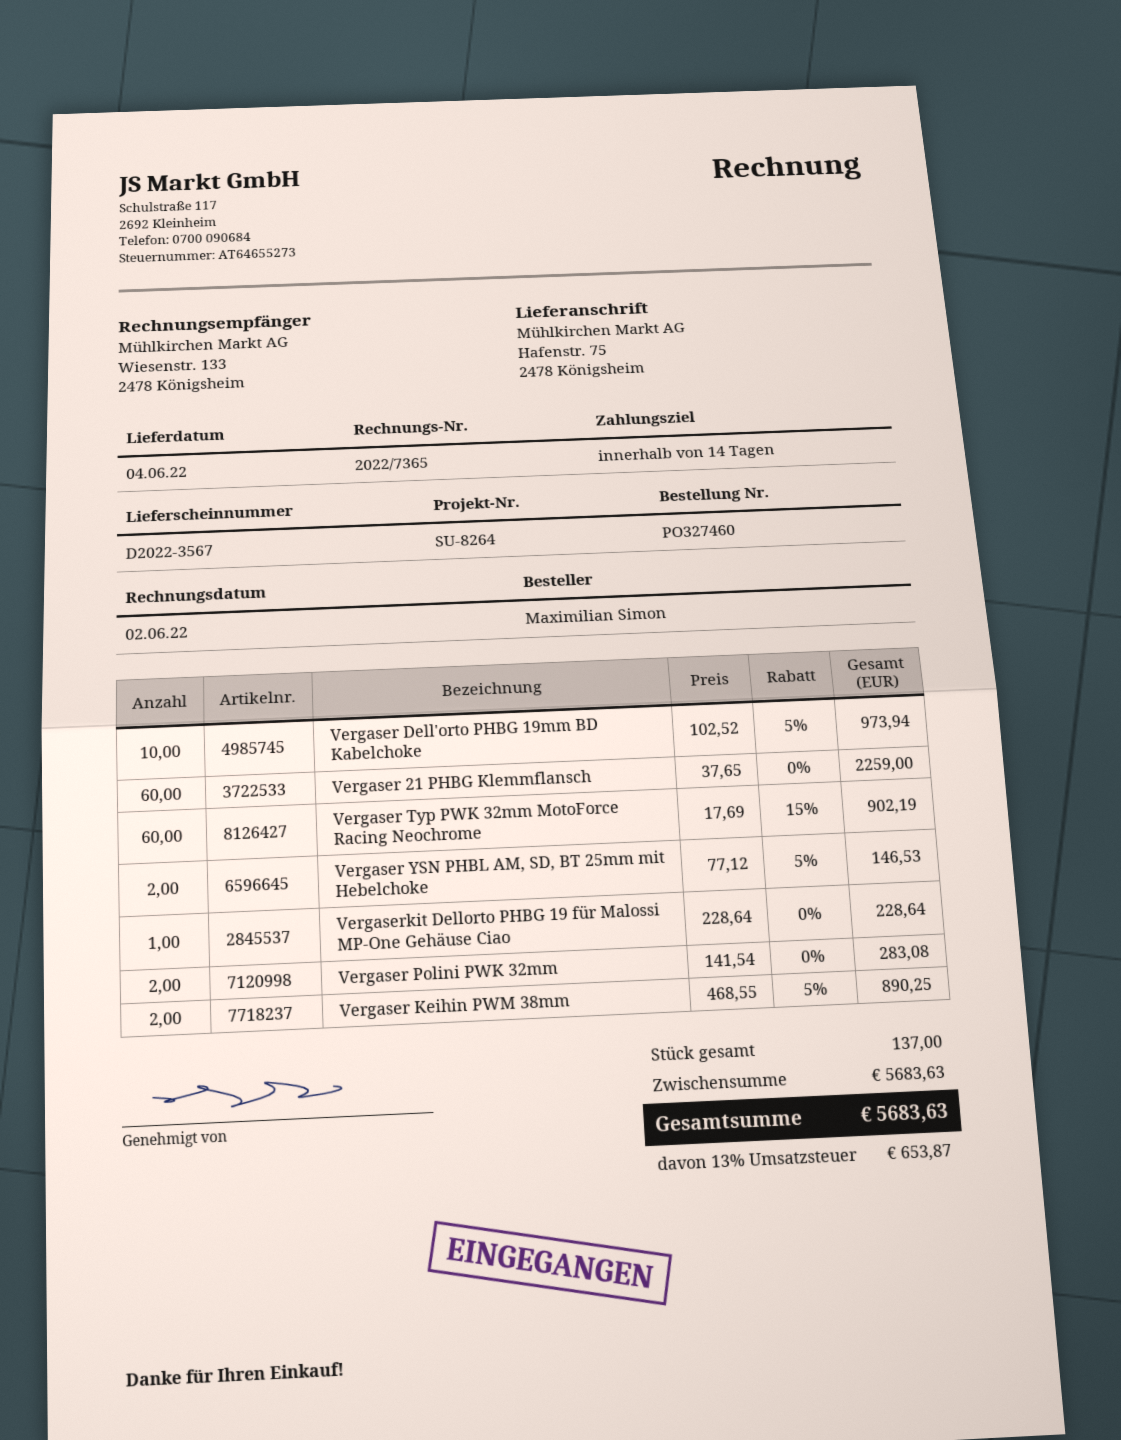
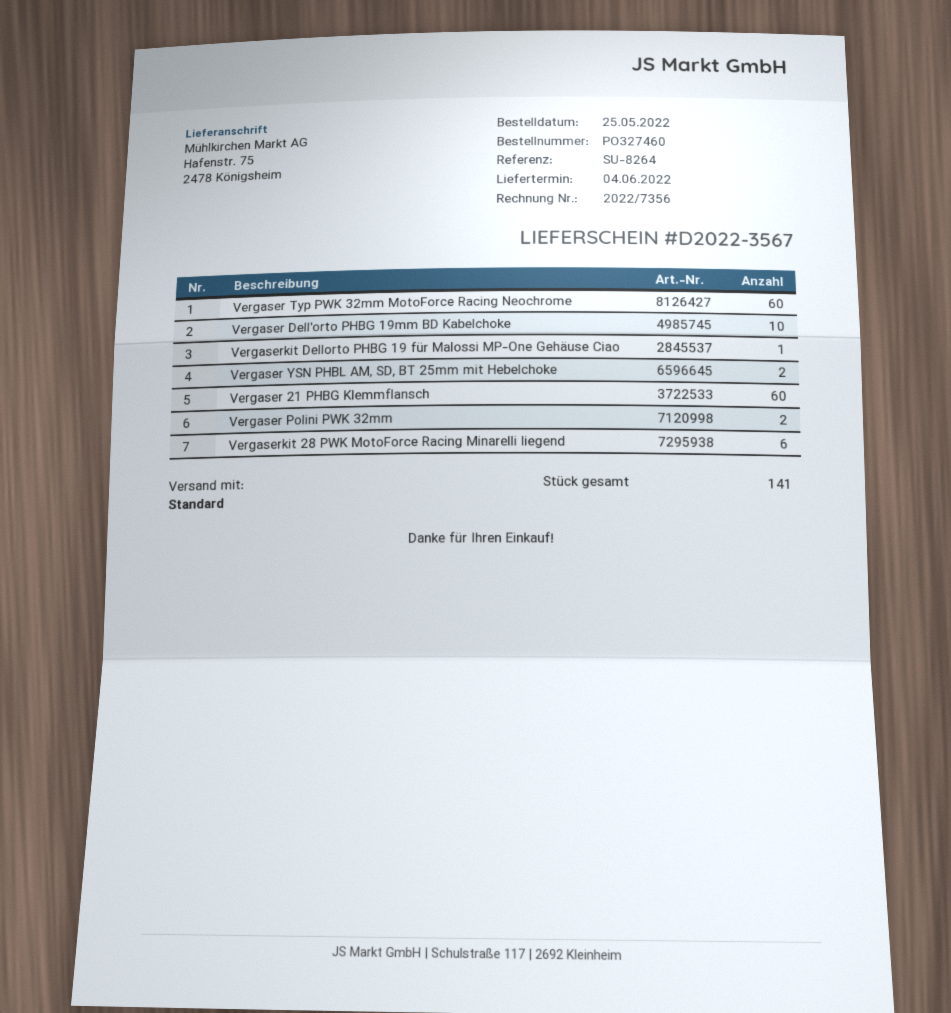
invoice number: 2022/7365 -> 2022/7356
Vergaser Keihin PWM 38mm: 2 -> none
Vergaserkit 28 PWK MotoForce Racing Minarelli liegend: none -> 6
total quantity: 137 -> 141

